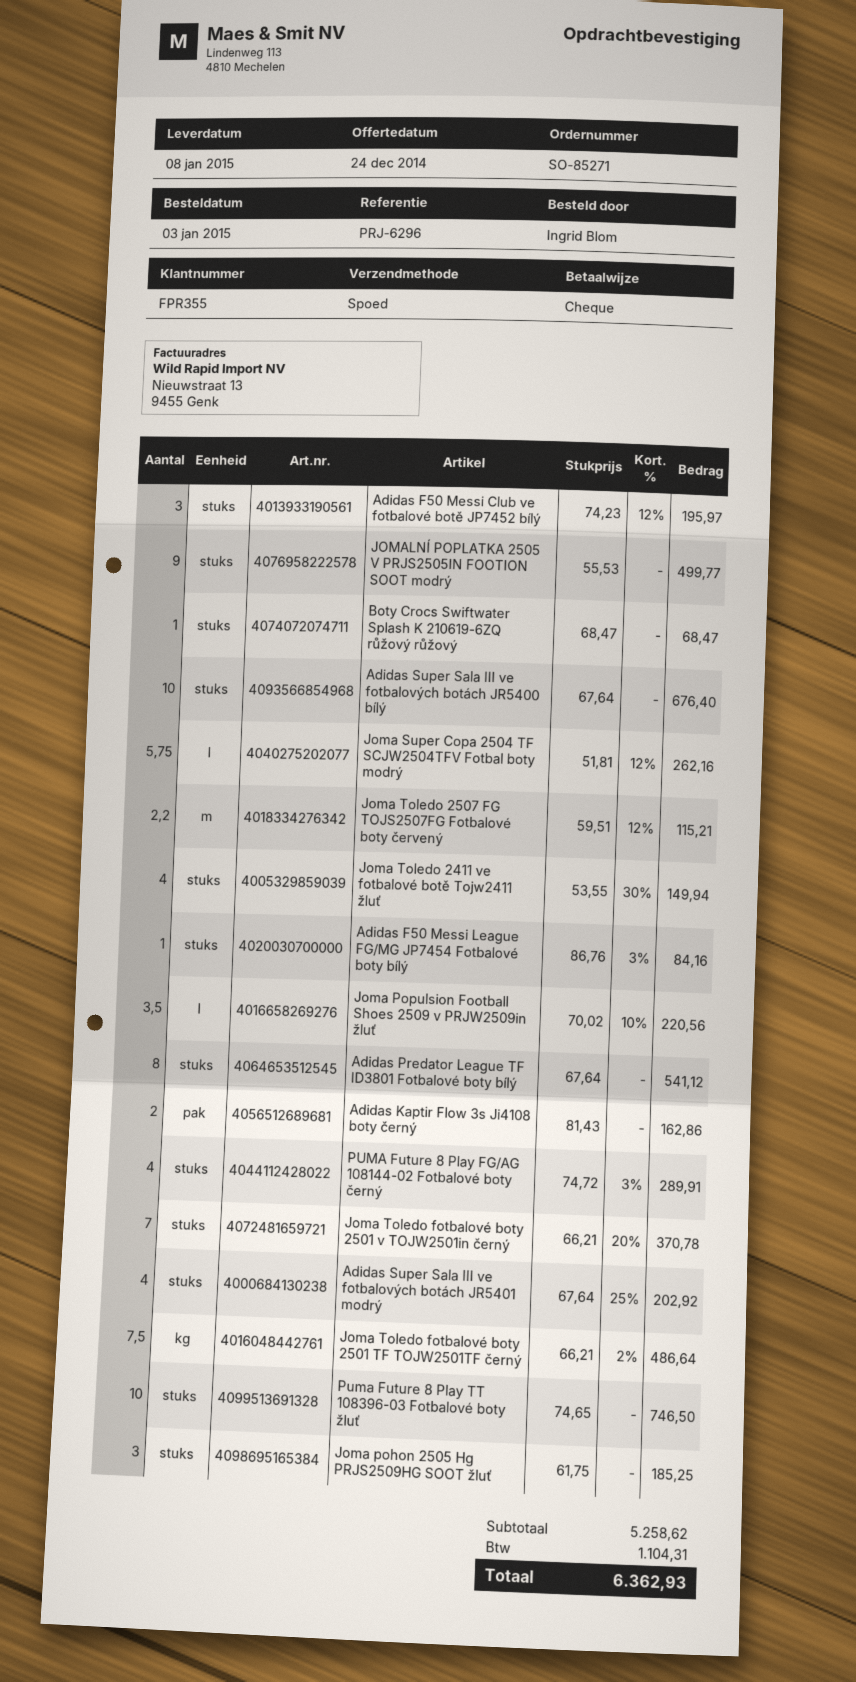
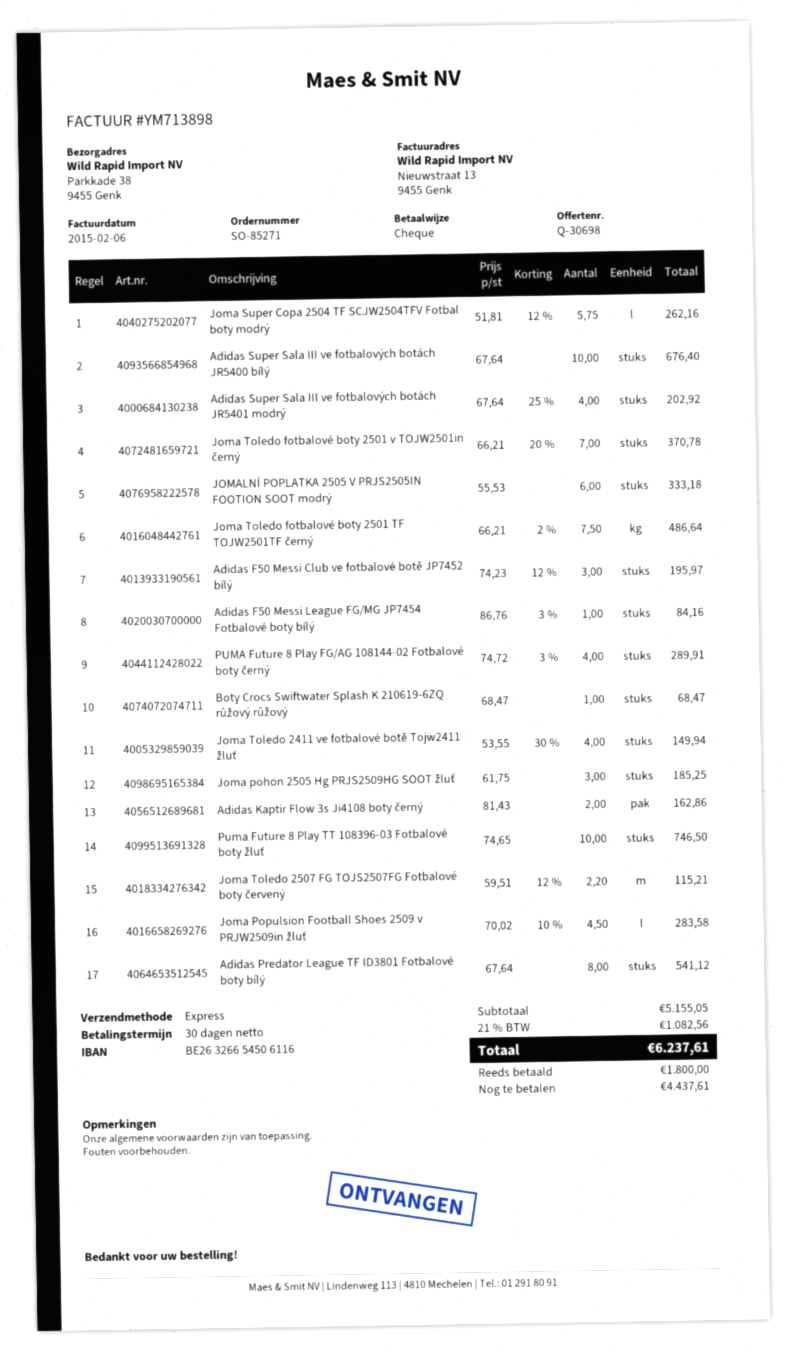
JOMALNÍ POPLATKA 2505 V PRJS2505IN FOOTION SOOT modrý: 9 x 55.53 = 499.77 -> 6 x 55.53 = 333.18
Joma Populsion Football Shoes 2509 v PRJW2509in žluť: 3.5 x 70.02 - 10% = 220.56 -> 4.5 x 70.02 - 10% = 283.58
subtotal: 5258.62 -> 5155.05
tax: 1104.31 -> 1082.56
total: 6362.93 -> 6237.61

